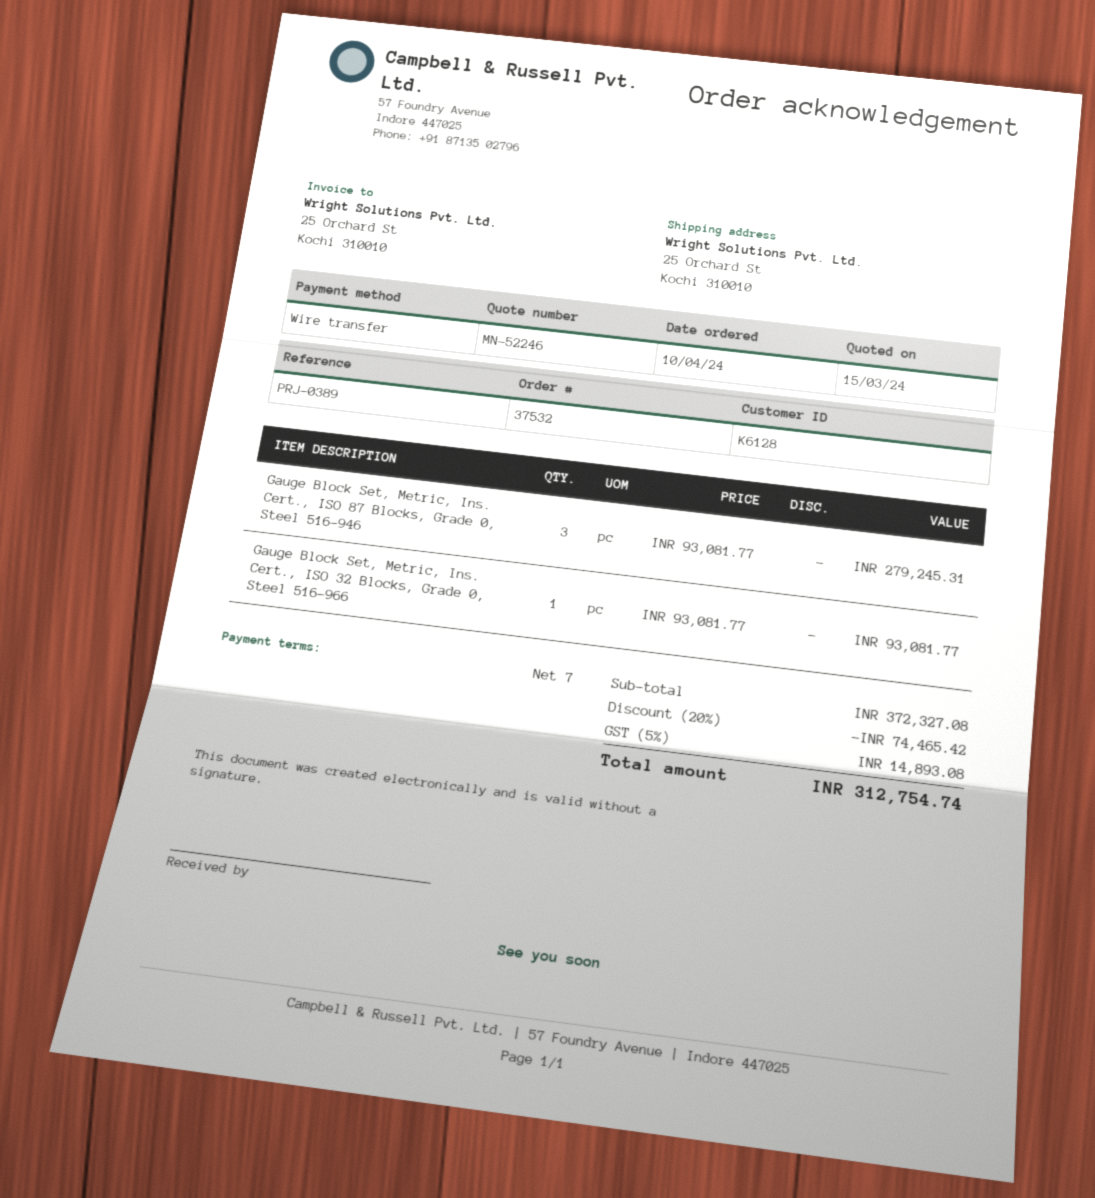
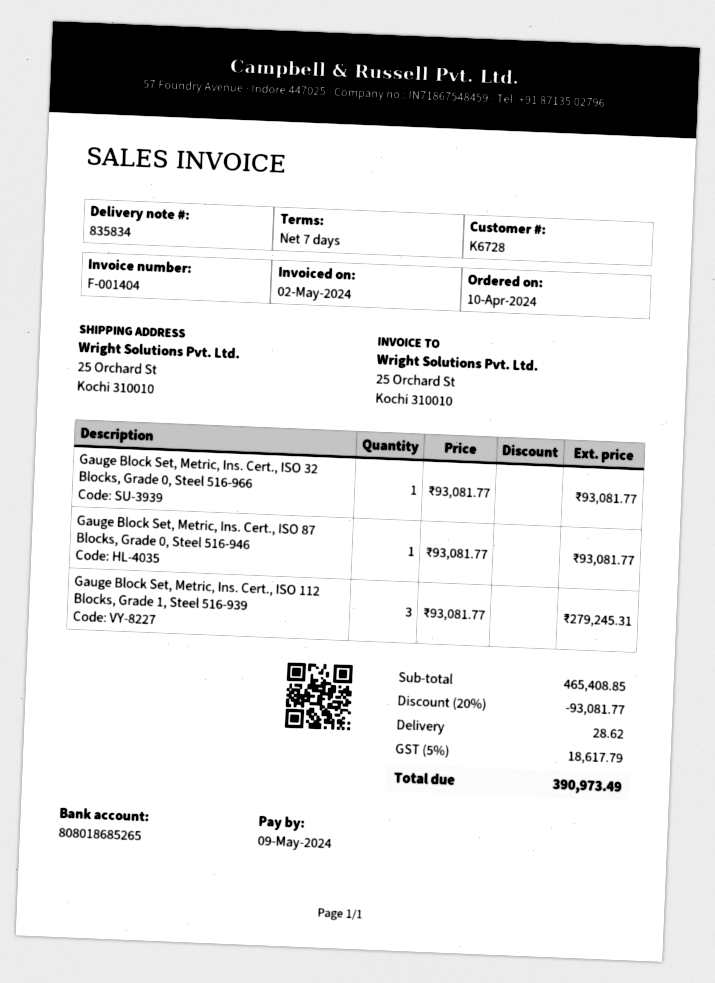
customer number: K6128 -> K6728
Gauge Block Set, Metric, Ins. Cert., ISO 87 Blocks, Grade 0, Steel 516-946: 3 x 93081.77 = 279245.31 -> 1 x 93081.77 = 93081.77
Gauge Block Set, Metric, Ins. Cert., ISO 112 Blocks, Grade 1, Steel 516-939: none -> 3 x 93081.77 = 279245.31
subtotal: 372327.08 -> 465408.85
discount: 20% = 74465.42 -> 20% = 93081.77
shipping: none -> 28.62
tax: 5% = 14893.08 -> 5% = 18617.79
total: 312754.74 -> 390973.49

